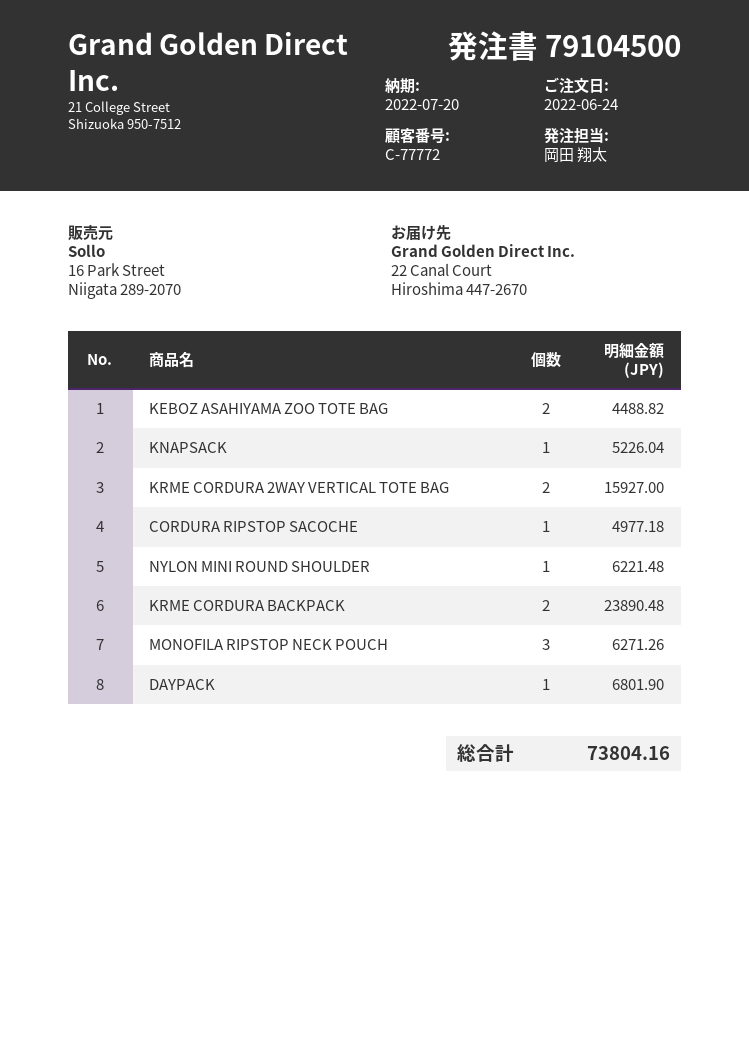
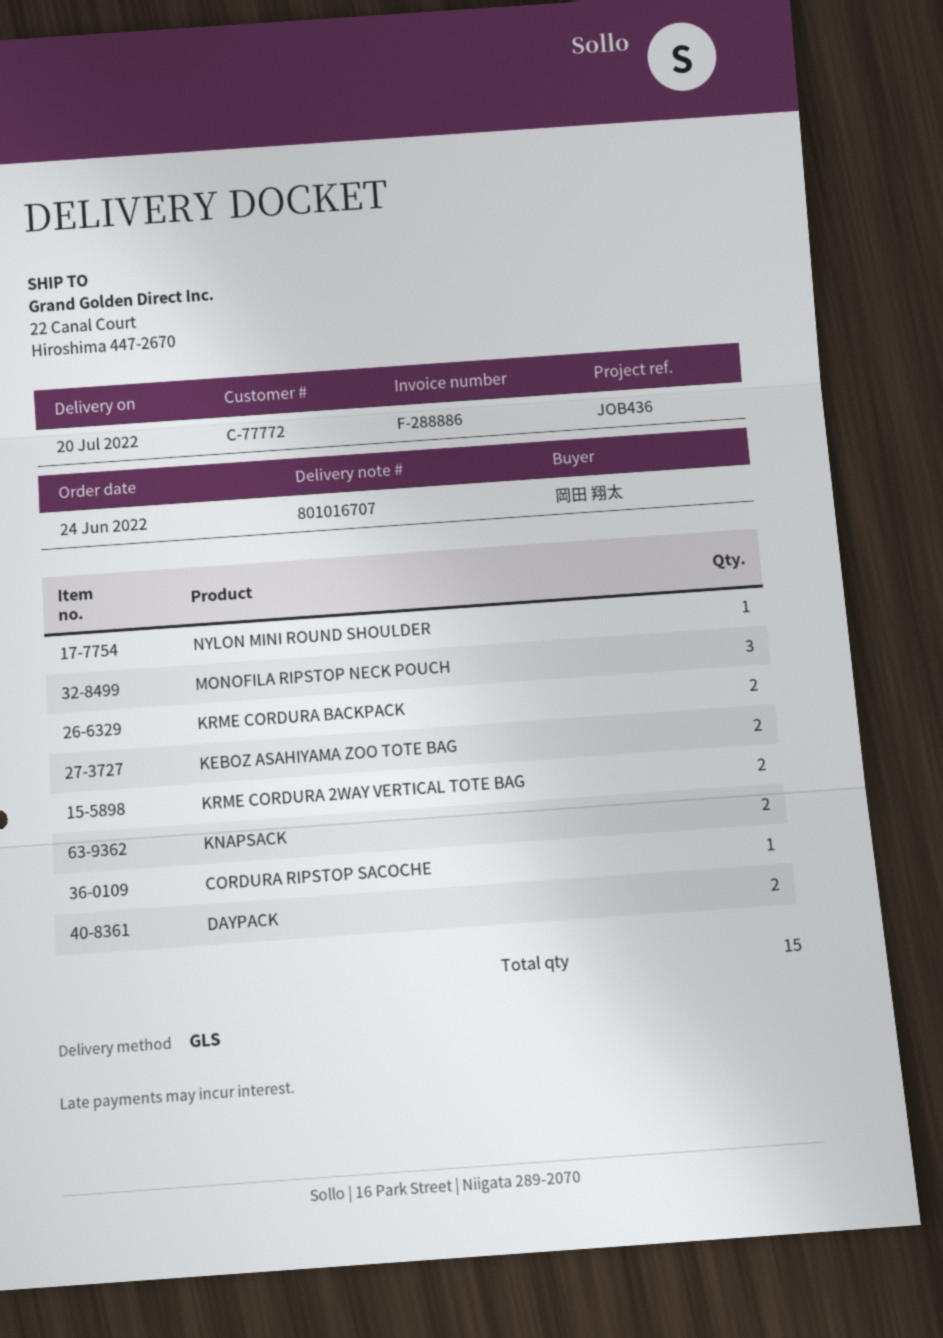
KNAPSACK: 1 -> 2
DAYPACK: 1 -> 2

